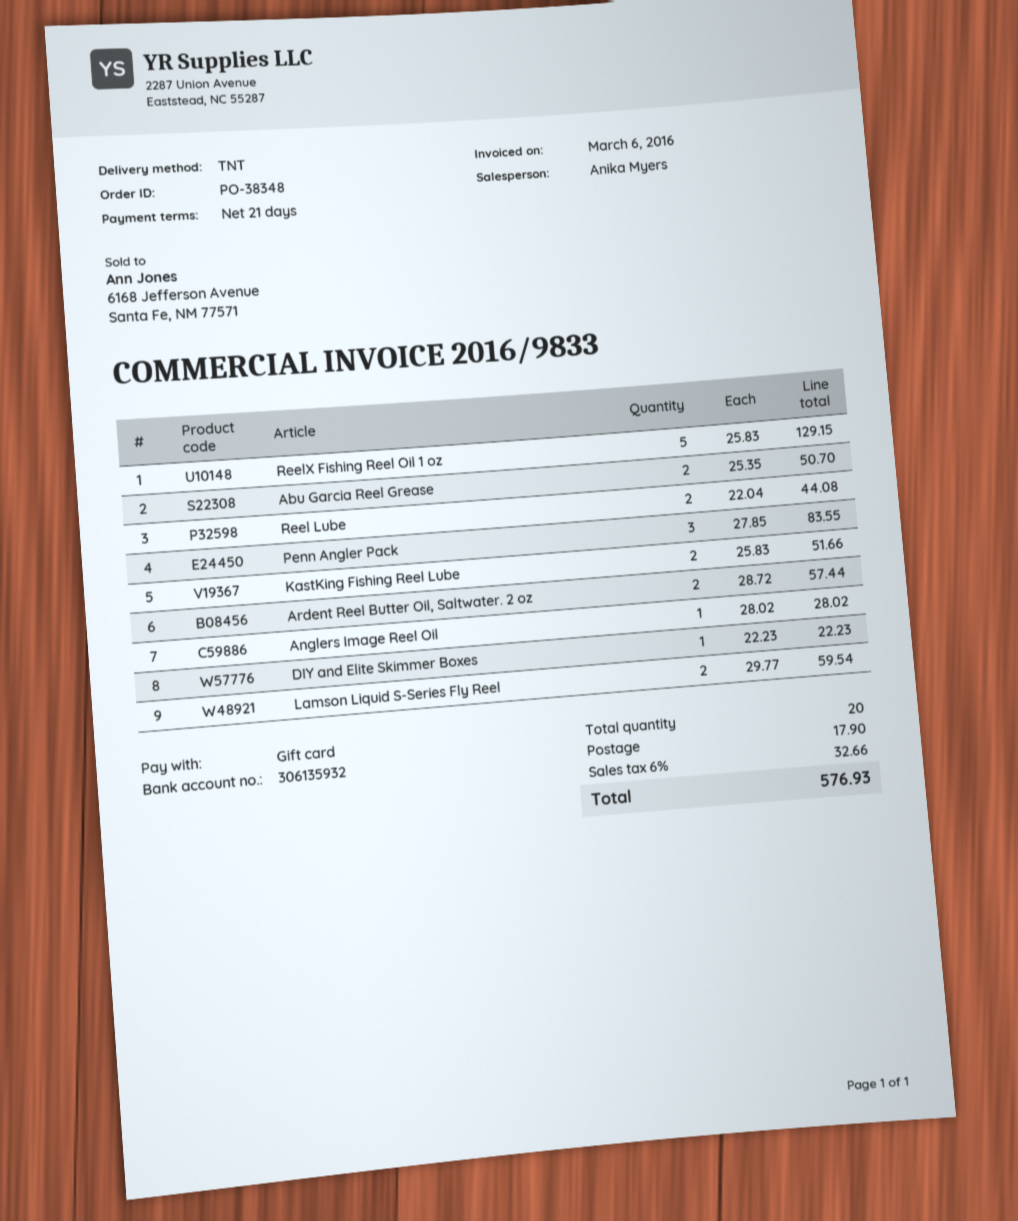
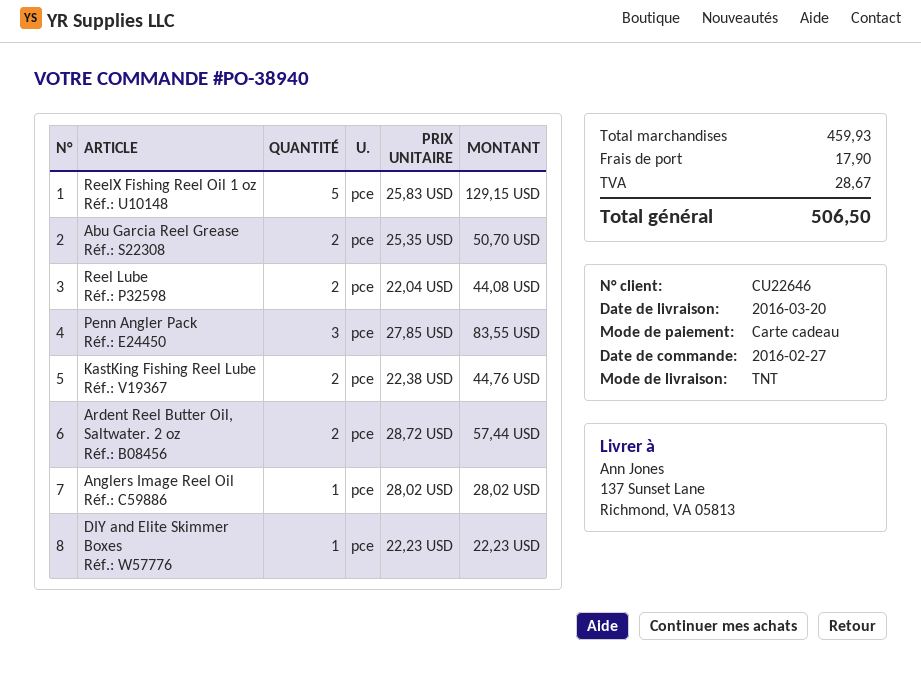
order number: PO-38348 -> PO-38940
KastKing Fishing Reel Lube: 2 x 25.83 = 51.66 -> 2 x 22.38 = 44.76
Lamson Liquid S-Series Fly Reel: 2 x 29.77 = 59.54 -> none
tax: 32.66 -> 28.67
total: 576.93 -> 506.50

